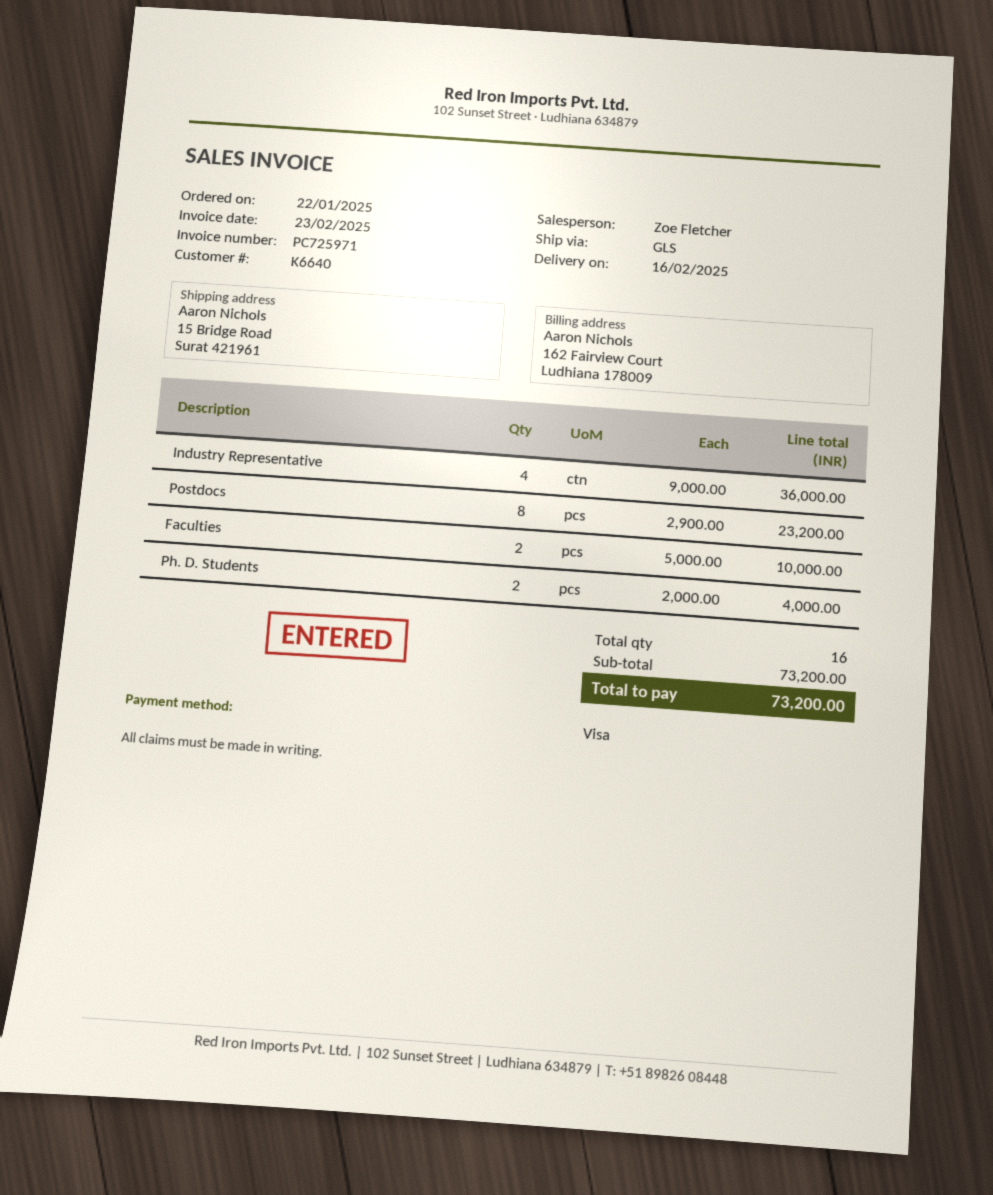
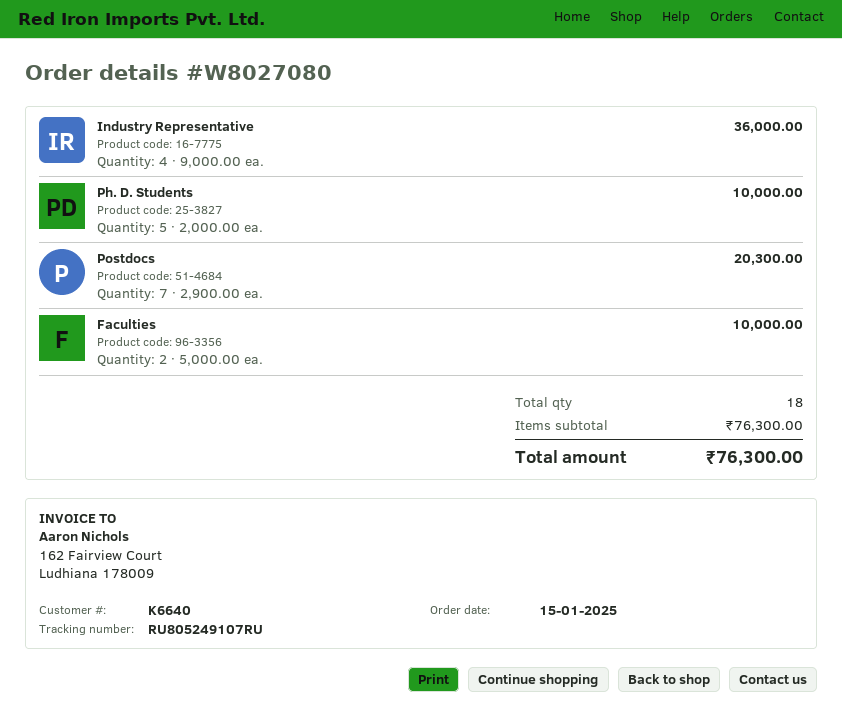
order date: 2025-01-22 -> 2025-01-15
Postdocs: 8 x 2900.00 = 23200.00 -> 7 x 2900.00 = 20300.00
Ph. D. Students: 2 x 2000.00 = 4000.00 -> 5 x 2000.00 = 10000.00
total quantity: 16 -> 18
subtotal: 73200.00 -> 76300.00
total: 73200.00 -> 76300.00

